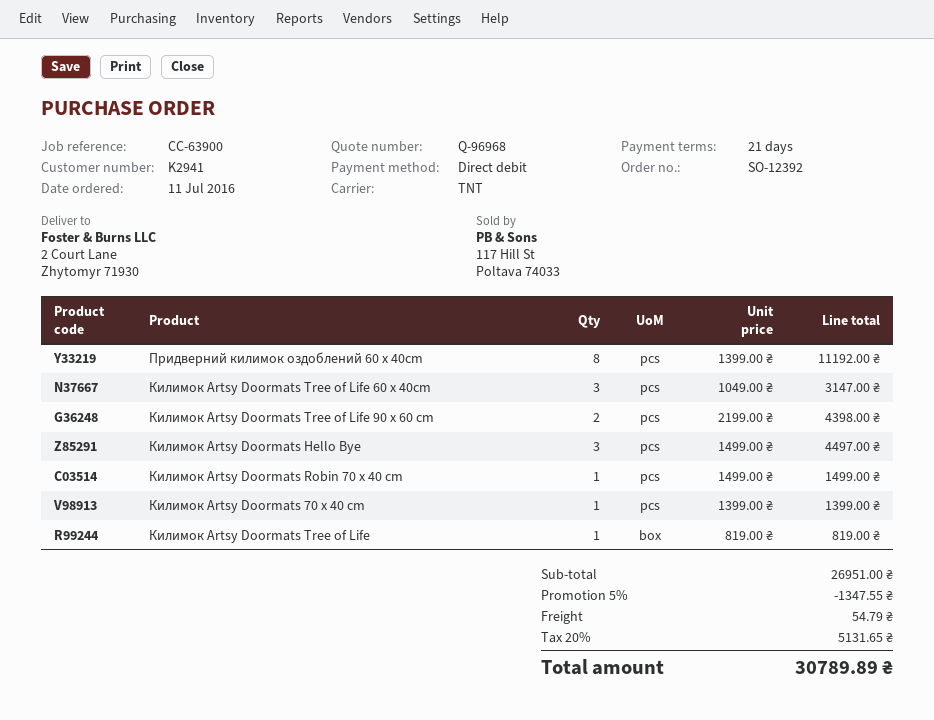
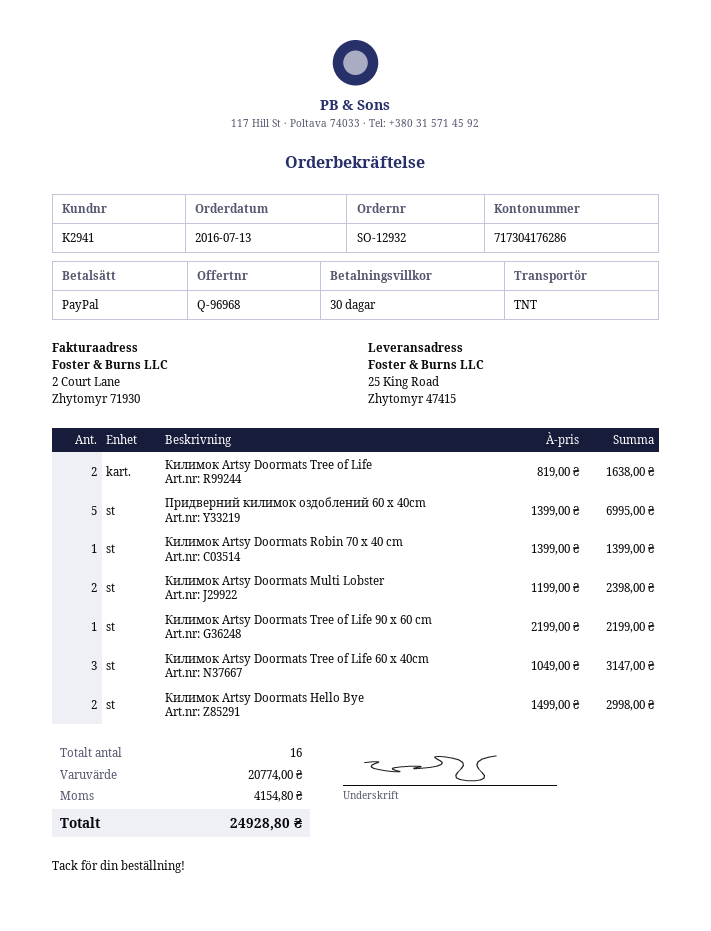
order number: SO-12392 -> SO-12932
order date: 2016-07-11 -> 2016-07-13
payment terms: 21 days -> 30 days
payment method: direct debit -> PayPal
ship to: 2 Court Lane, Zhytomyr 71930 -> 25 King Road, Zhytomyr 47415
Придверний килимок оздоблений 60 x 40cm: 8 x 1399.00 = 11192.00 -> 5 x 1399.00 = 6995.00
Килимок Artsy Doormats Tree of Life 90 x 60 cm: 2 x 2199.00 = 4398.00 -> 1 x 2199.00 = 2199.00
Килимок Artsy Doormats Hello Bye: 3 x 1499.00 = 4497.00 -> 2 x 1499.00 = 2998.00
Килимок Artsy Doormats Robin 70 x 40 cm: 1 x 1499.00 = 1499.00 -> 1 x 1399.00 = 1399.00
Килимок Artsy Doormats 70 x 40 cm: 1 x 1399.00 = 1399.00 -> none
Килимок Artsy Doormats Tree of Life: 1 x 819.00 = 819.00 -> 2 x 819.00 = 1638.00
Килимок Artsy Doormats Multi Lobster: none -> 2 x 1199.00 = 2398.00
subtotal: 26951.00 -> 20774.00
discount: 5% = 1347.55 -> none
shipping: 54.79 -> none
tax: 5131.65 -> 4154.80
total: 30789.89 -> 24928.80

